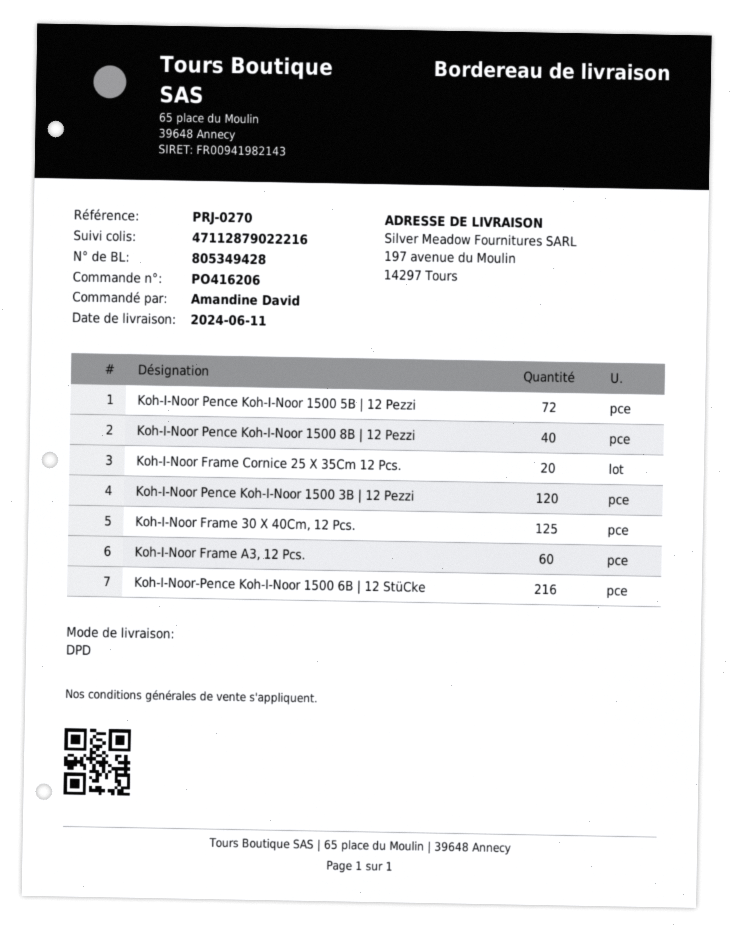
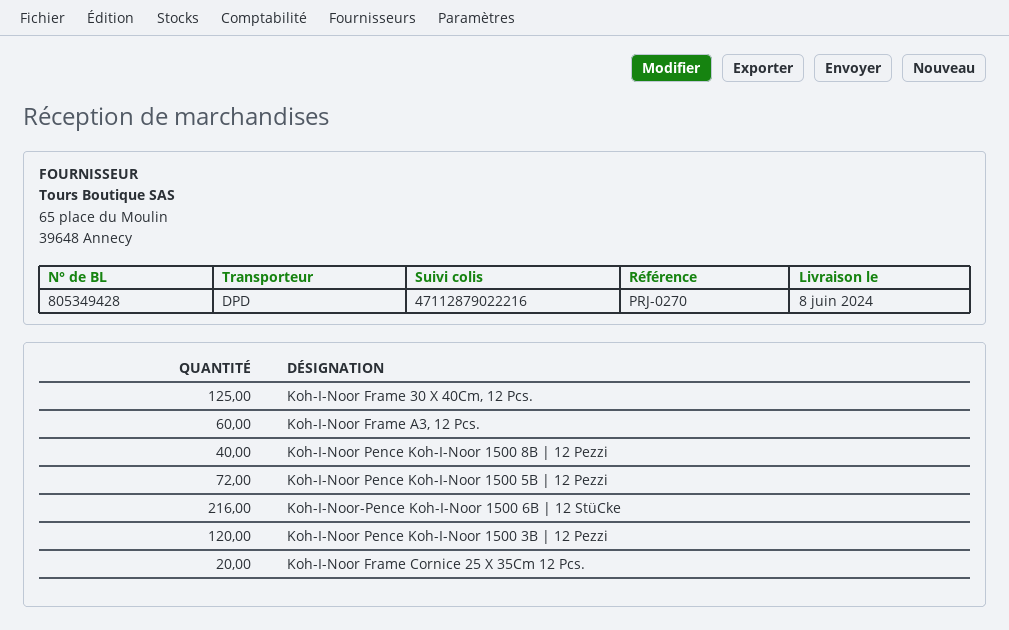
delivery date: 2024-06-11 -> 2024-06-08

